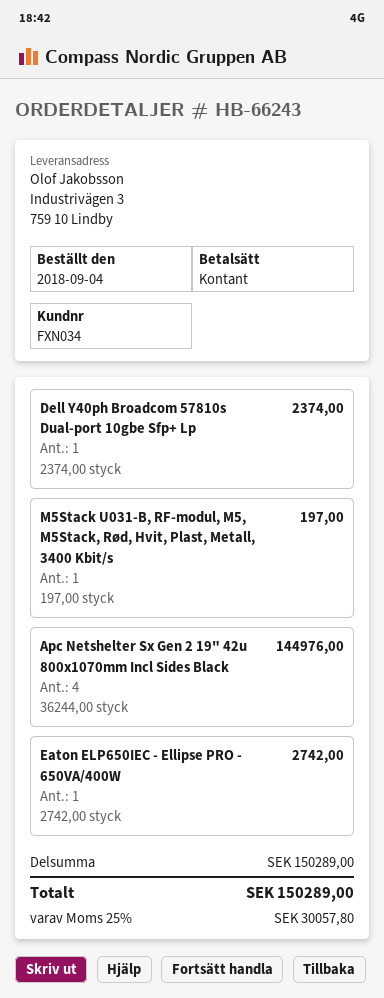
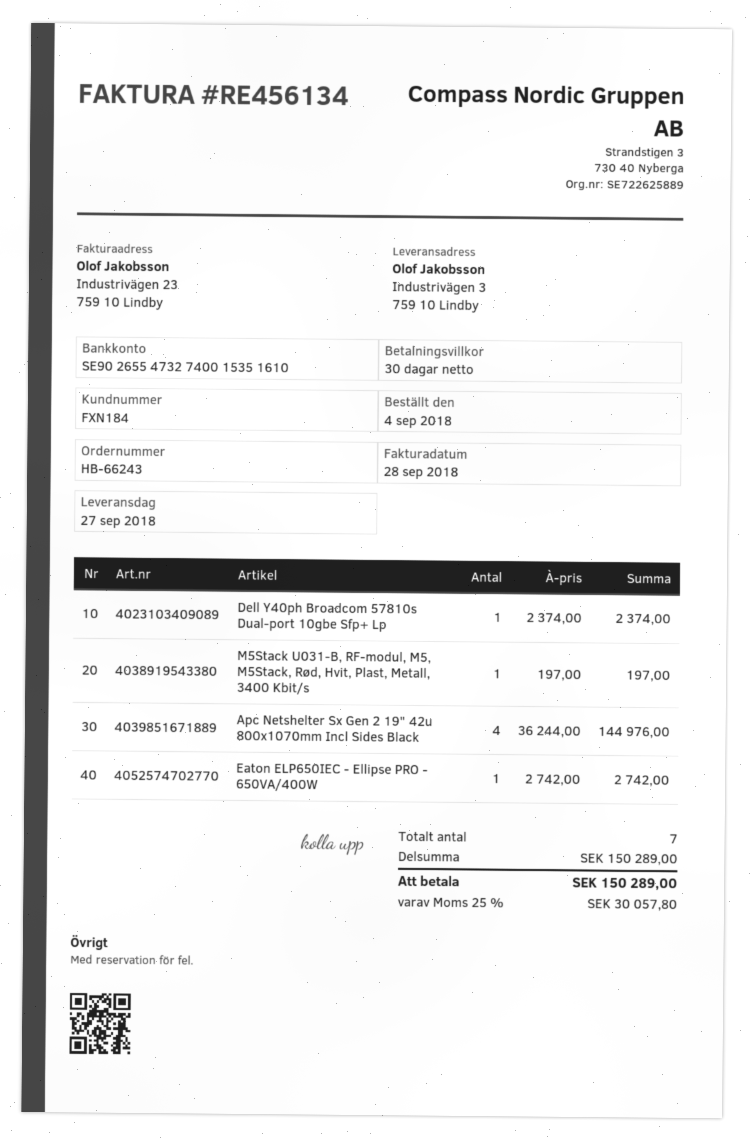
customer number: FXN034 -> FXN184

